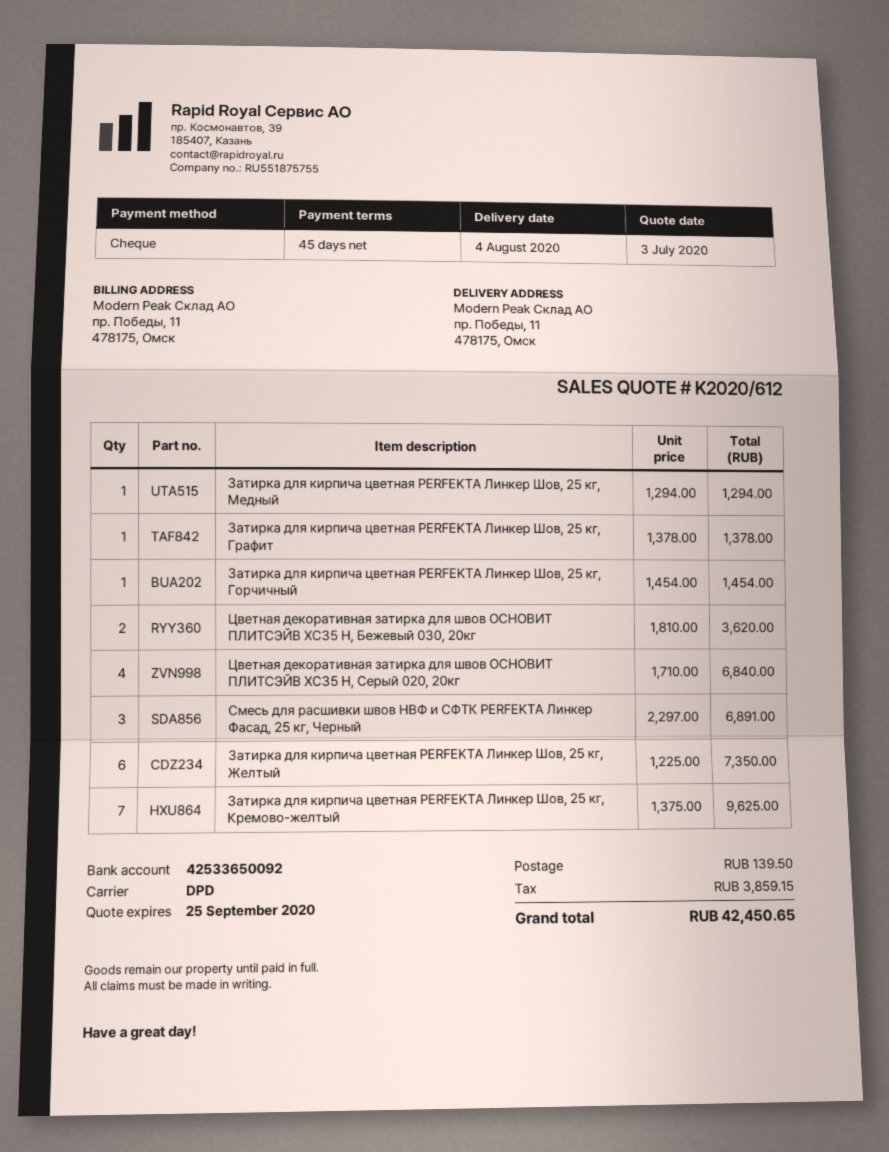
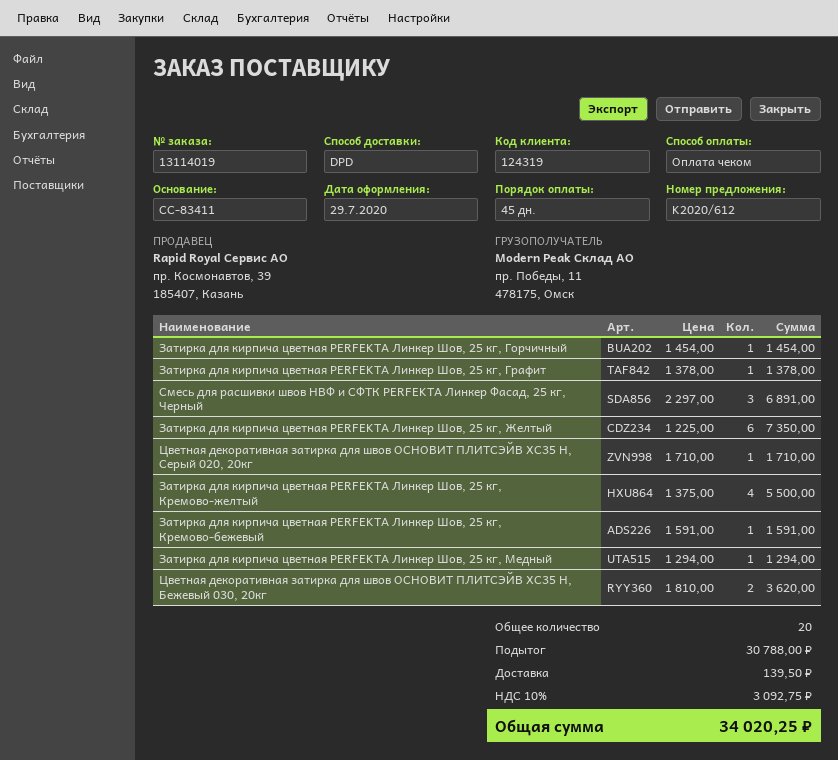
Цветная декоративная затирка для швов ОСНОВИТ ПЛИТСЭЙВ XC35 Н, Серый 020, 20кг: 4 x 1710.00 = 6840.00 -> 1 x 1710.00 = 1710.00
Затирка для кирпича цветная PERFEKTA Линкер Шов, 25 кг, Кремово-желтый: 7 x 1375.00 = 9625.00 -> 4 x 1375.00 = 5500.00
Затирка для кирпича цветная PERFEKTA Линкер Шов, 25 кг, Кремово-бежевый: none -> 1 x 1591.00 = 1591.00
tax: 3859.15 -> 3092.75
total: 42450.65 -> 34020.25

